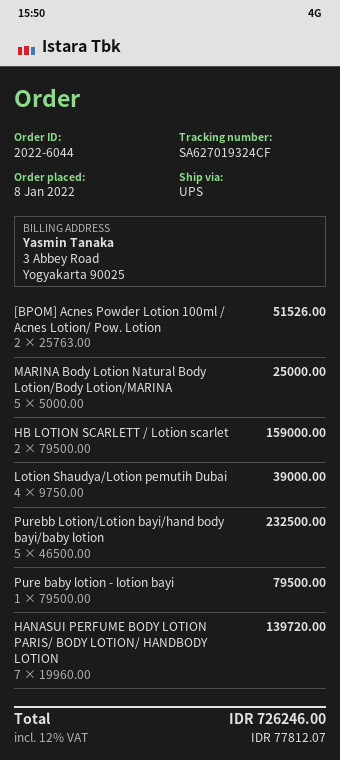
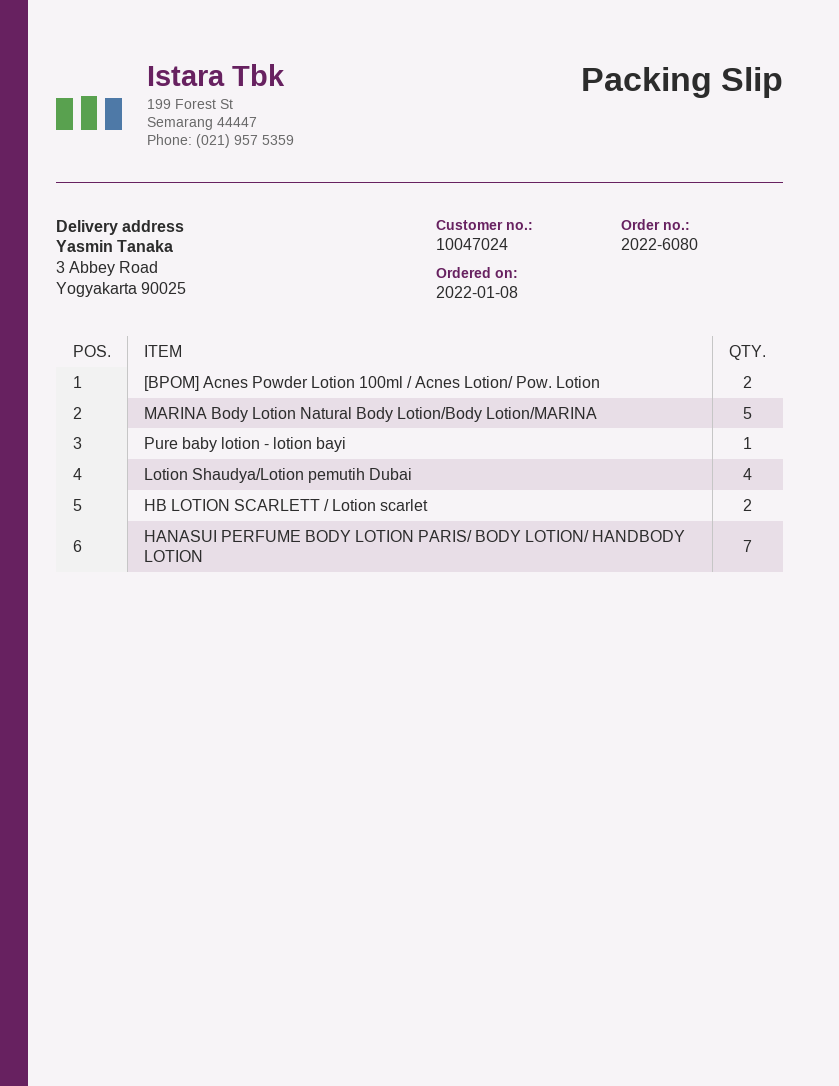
order number: 2022-6044 -> 2022-6080
Purebb Lotion/Lotion bayi/hand body bayi/baby lotion: 5 -> none

